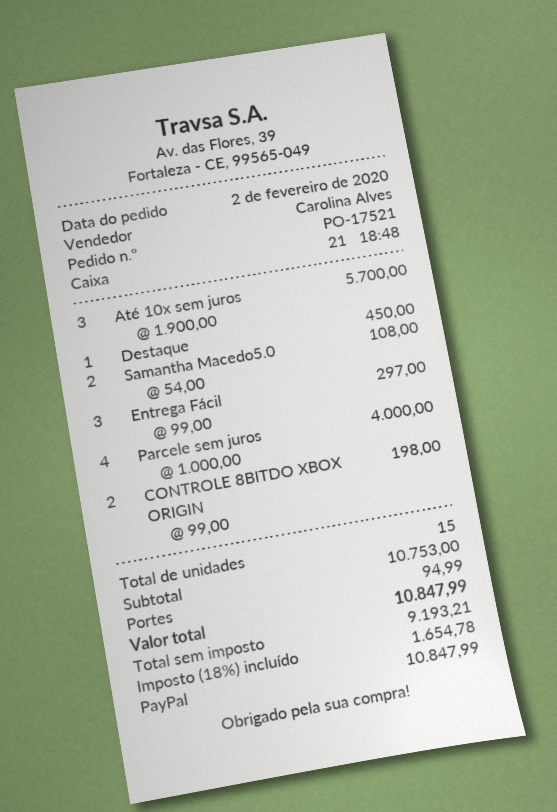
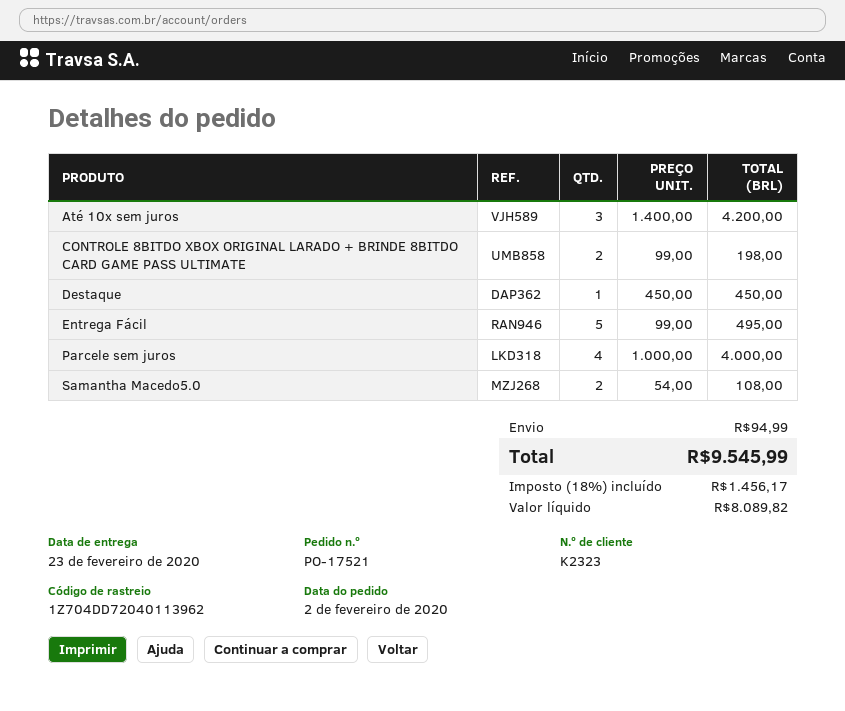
Até 10x sem juros: 3 x 1900.00 = 5700.00 -> 3 x 1400.00 = 4200.00
Entrega Fácil: 3 x 99.00 = 297.00 -> 5 x 99.00 = 495.00
net: 9193.21 -> 8089.82
tax: 18% = 1654.78 -> 18% = 1456.17
total: 10847.99 -> 9545.99

